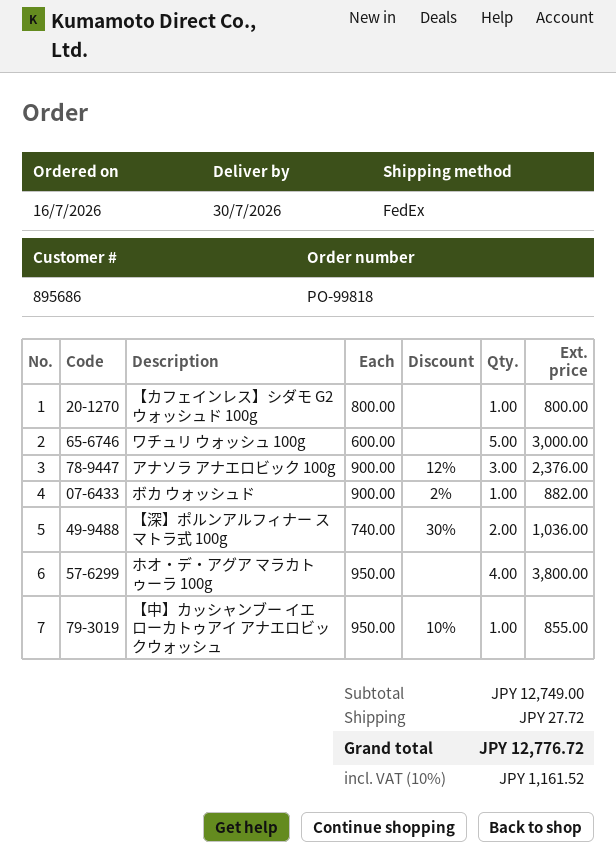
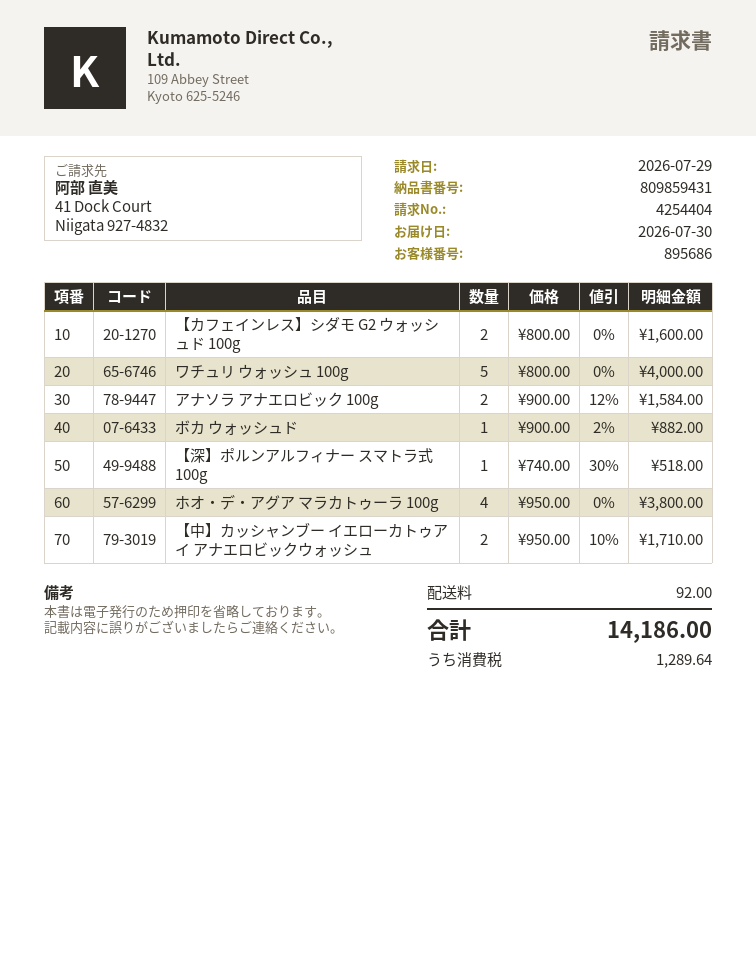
【カフェインレス】シダモ G2 ウォッシュド 100g: 1 x 800.00 = 800.00 -> 2 x 800.00 = 1600.00
ワチュリ ウォッシュ 100g: 5 x 600.00 = 3000.00 -> 5 x 800.00 = 4000.00
アナソラ アナエロビック 100g: 3 x 900.00 - 12% = 2376.00 -> 2 x 900.00 - 12% = 1584.00
【深】ポルンアルフィナー スマトラ式 100g: 2 x 740.00 - 30% = 1036.00 -> 1 x 740.00 - 30% = 518.00
【中】カッシャンブー イエローカトゥアイ アナエロビックウォッシュ: 1 x 950.00 - 10% = 855.00 -> 2 x 950.00 - 10% = 1710.00
shipping: 27.72 -> 92.00
tax: 1161.52 -> 1289.64
total: 12776.72 -> 14186.00

